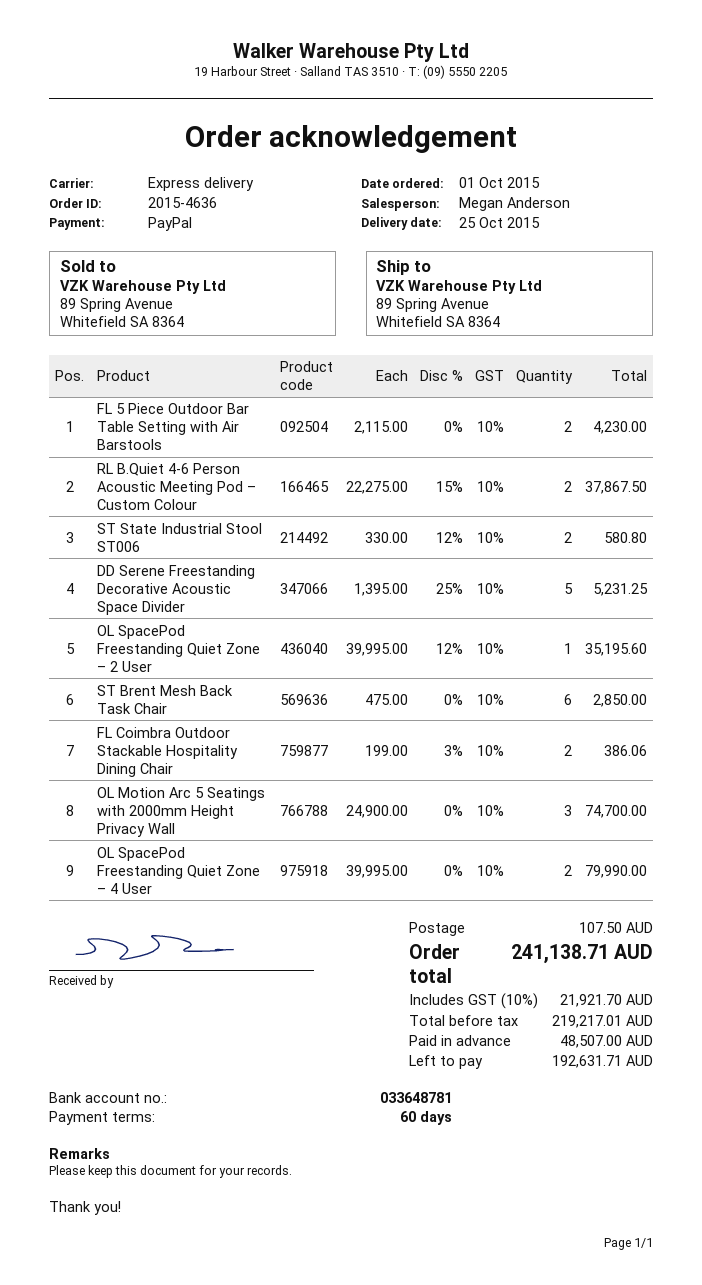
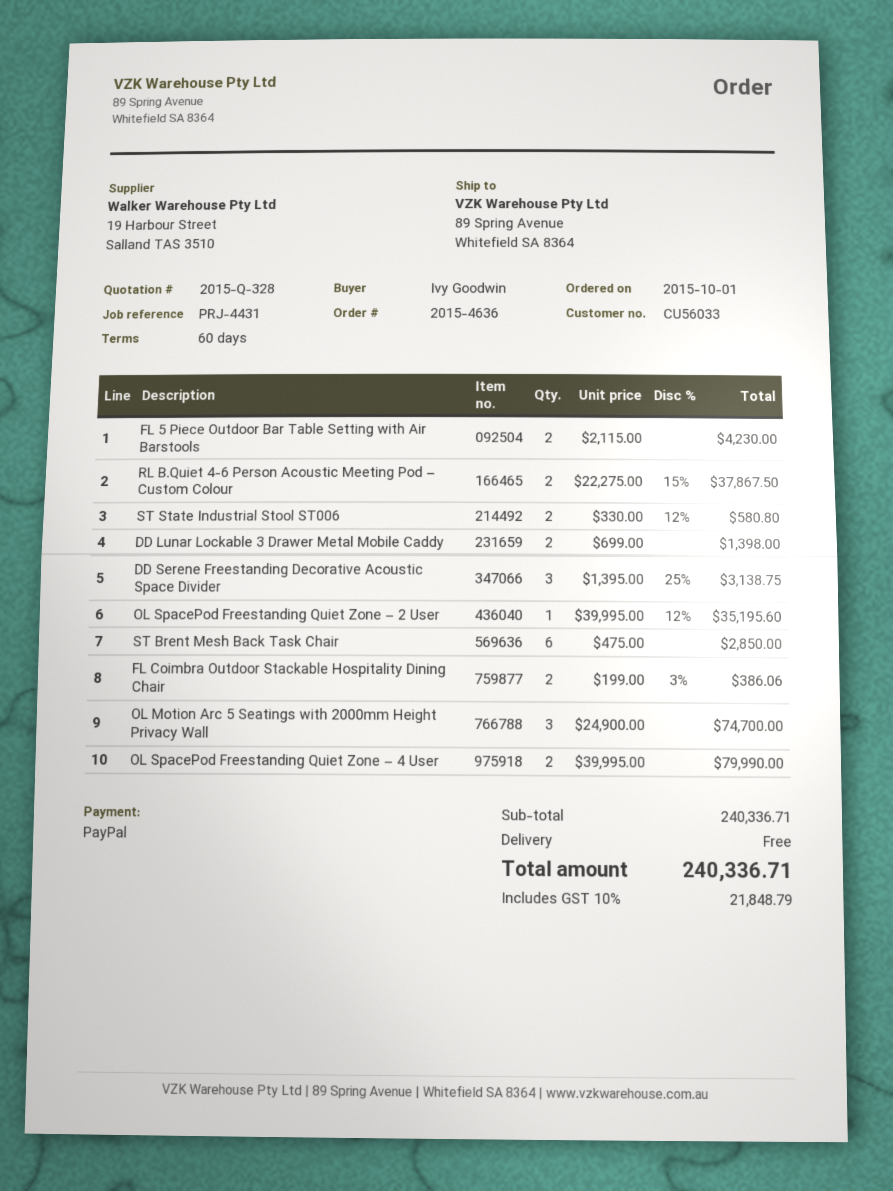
DD Serene Freestanding Decorative Acoustic Space Divider: 5 x 1395.00 - 25% = 5231.25 -> 3 x 1395.00 - 25% = 3138.75
DD Lunar Lockable 3 Drawer Metal Mobile Caddy: none -> 2 x 699.00 = 1398.00
shipping: 107.50 -> 0.00
tax: 10% = 21921.70 -> 10% = 21848.79
total: 241138.71 -> 240336.71

